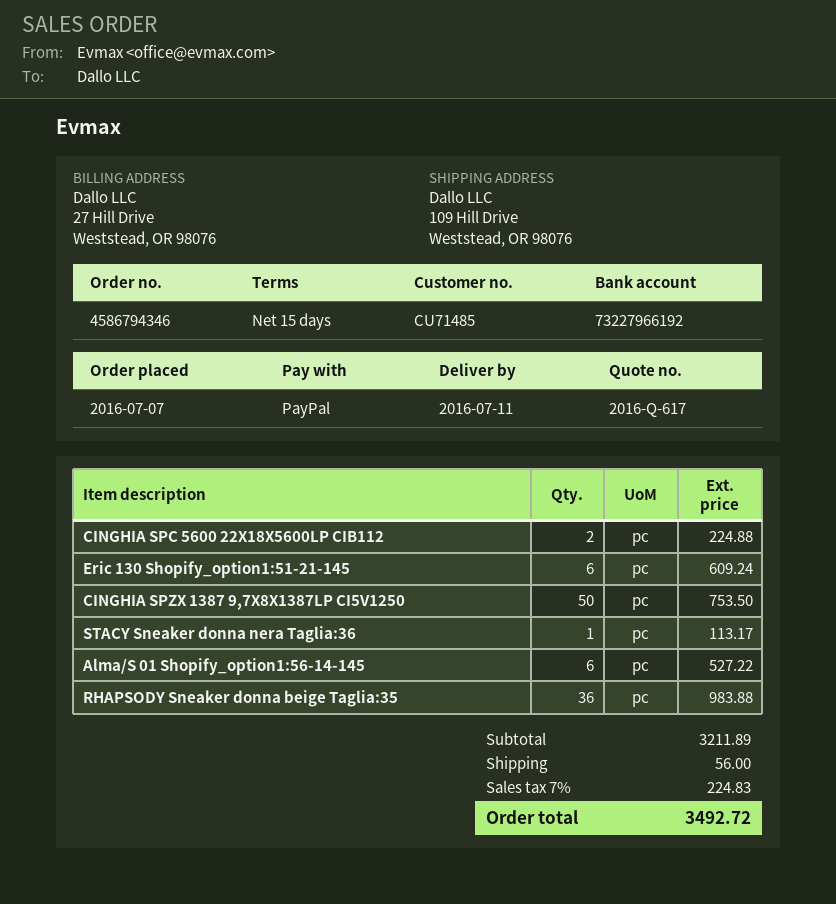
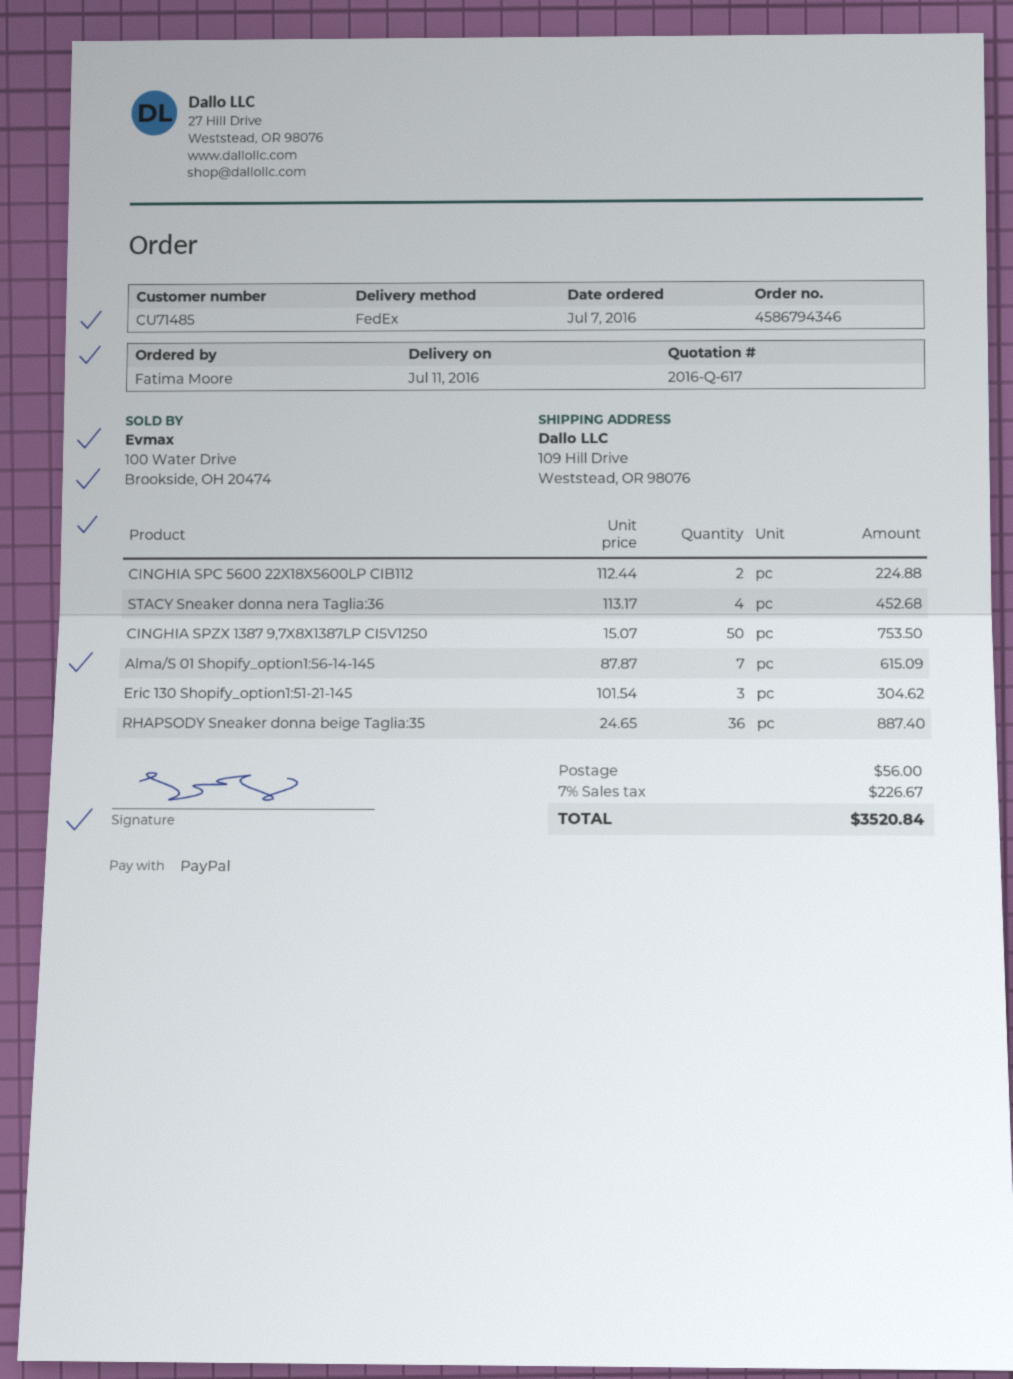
Eric 130 Shopify_option1:51-21-145: 6 for 609.24 -> 3 for 304.62
STACY Sneaker donna nera Taglia:36: 1 for 113.17 -> 4 for 452.68
Alma/S 01 Shopify_option1:56-14-145: 6 for 527.22 -> 7 for 615.09
RHAPSODY Sneaker donna beige Taglia:35: 36 for 983.88 -> 36 for 887.40
tax: 7% = 224.83 -> 7% = 226.67
total: 3492.72 -> 3520.84

